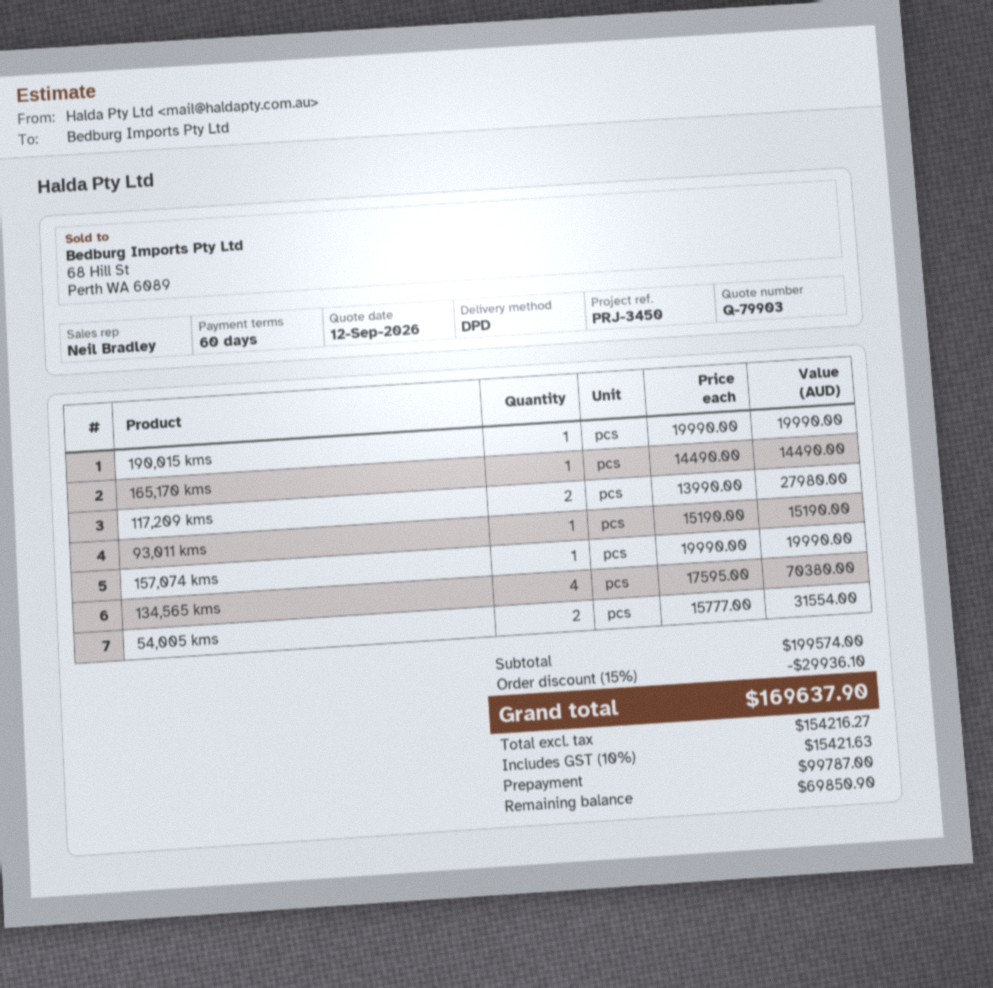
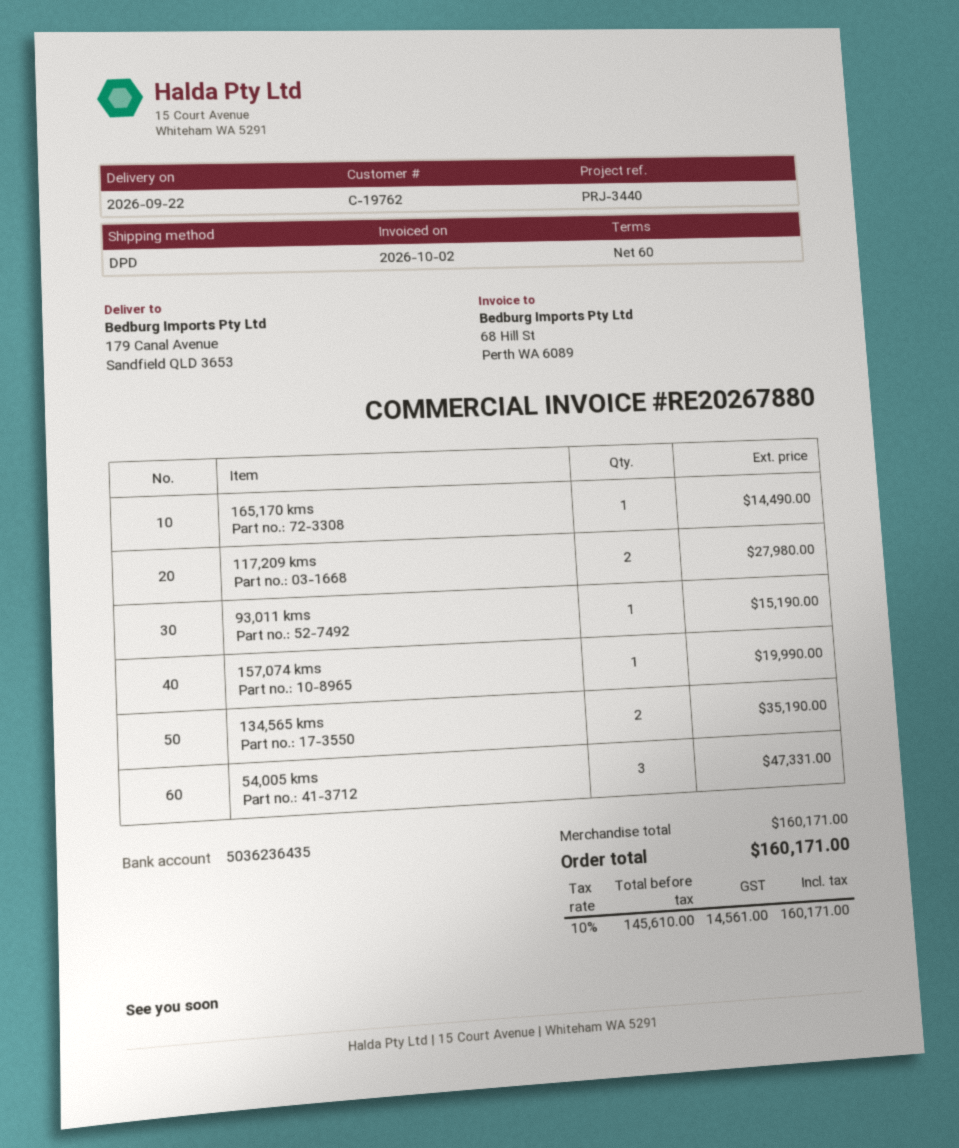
reference: PRJ-3450 -> PRJ-3440
190,015 kms: 1 for 19990.00 -> none
134,565 kms: 4 for 70380.00 -> 2 for 35190.00
54,005 kms: 2 for 31554.00 -> 3 for 47331.00
subtotal: 199574.00 -> 160171.00
discount: 15% = 29936.10 -> none
net: 154216.27 -> 145610.00
tax: 10% = 15421.63 -> 10% = 14561.00
total: 169637.90 -> 160171.00

